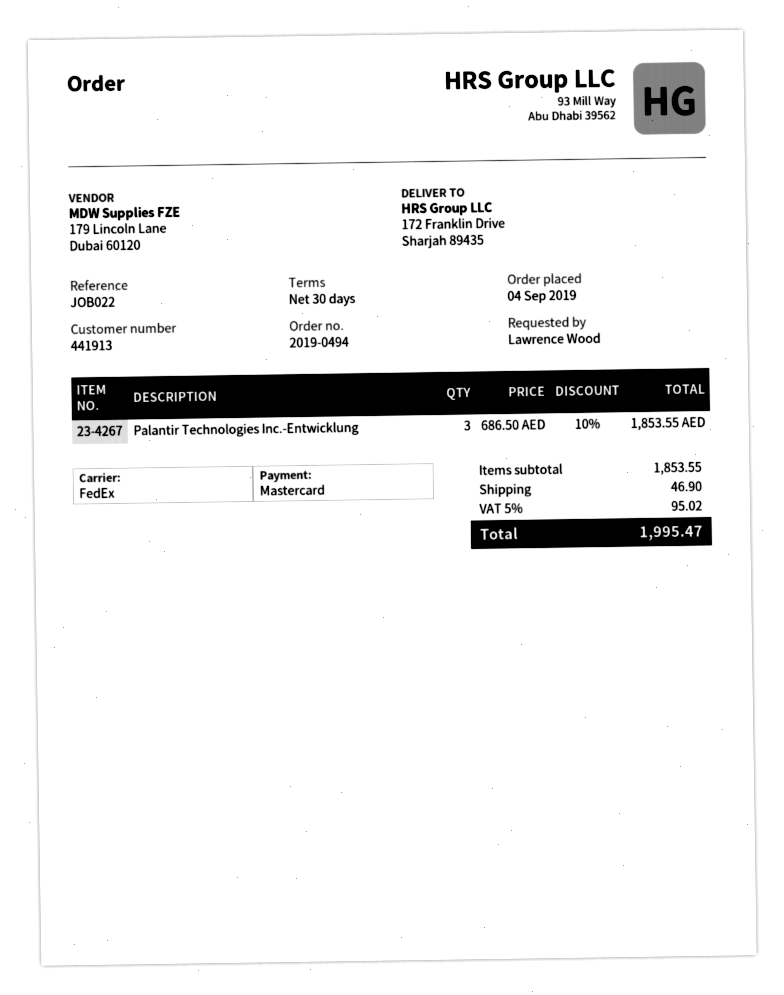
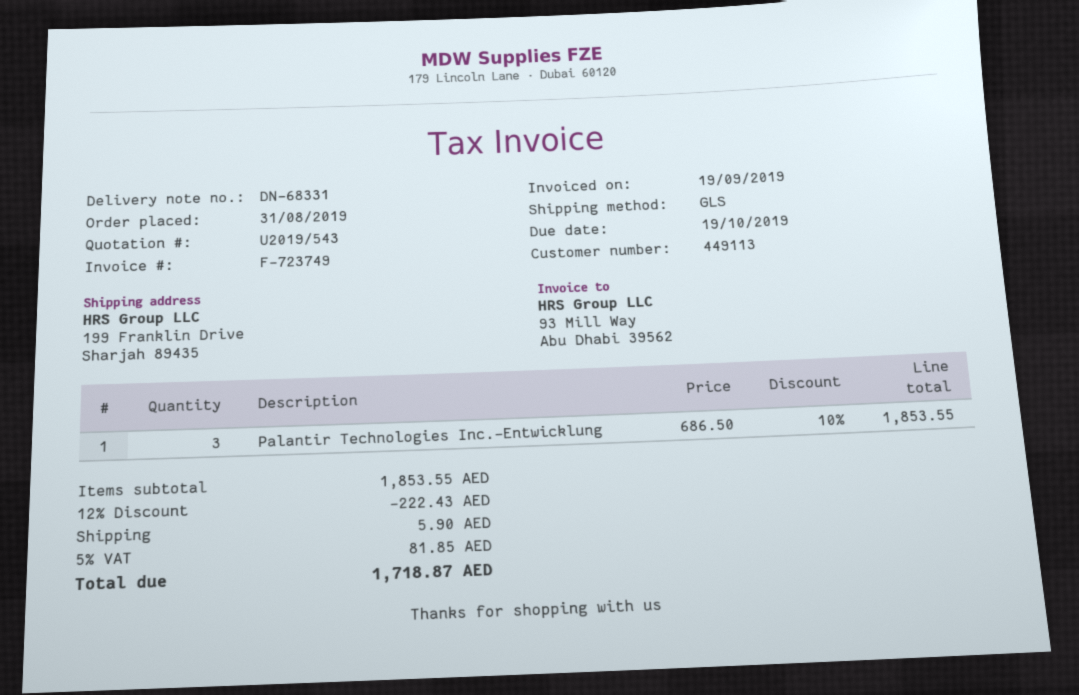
order date: 2019-09-04 -> 2019-08-31
customer number: 441913 -> 449113
shipping method: FedEx -> GLS
ship to: 172 Franklin Drive, Sharjah 89435 -> 199 Franklin Drive, Sharjah 89435
discount: none -> 12% = 222.43
shipping: 46.90 -> 5.90
tax: 5% = 95.02 -> 5% = 81.85
total: 1995.47 -> 1718.87

